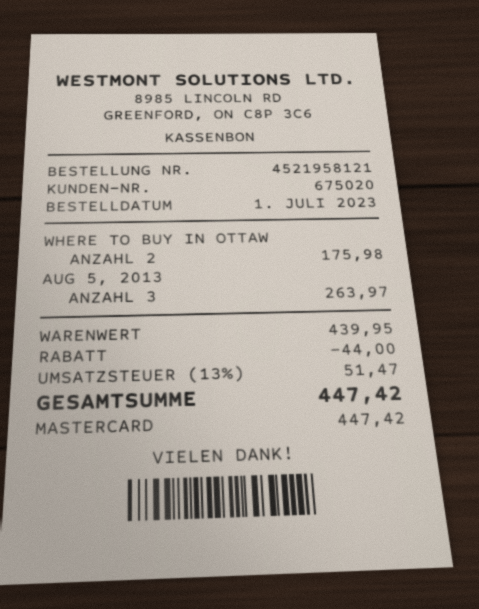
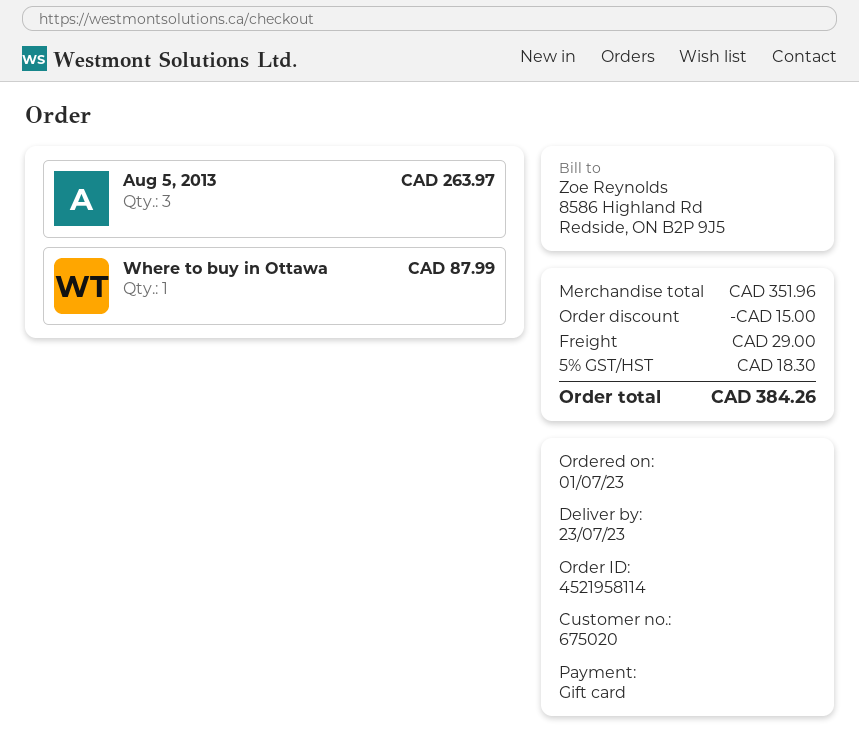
order number: 4521958121 -> 4521958114
payment method: Mastercard -> gift card
WHERE TO BUY IN OTTAW: 2 for 175.98 -> 1 for 87.99
subtotal: 439.95 -> 351.96
discount: 44.00 -> 15.00
shipping: none -> 29.00
tax: 13% = 51.47 -> 5% = 18.30
total: 447.42 -> 384.26

